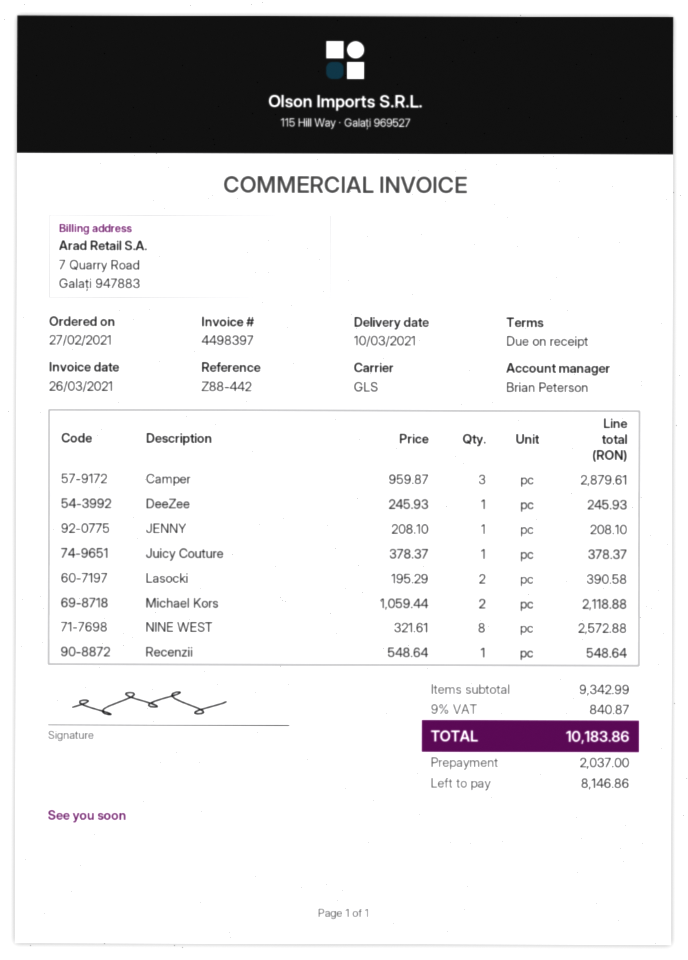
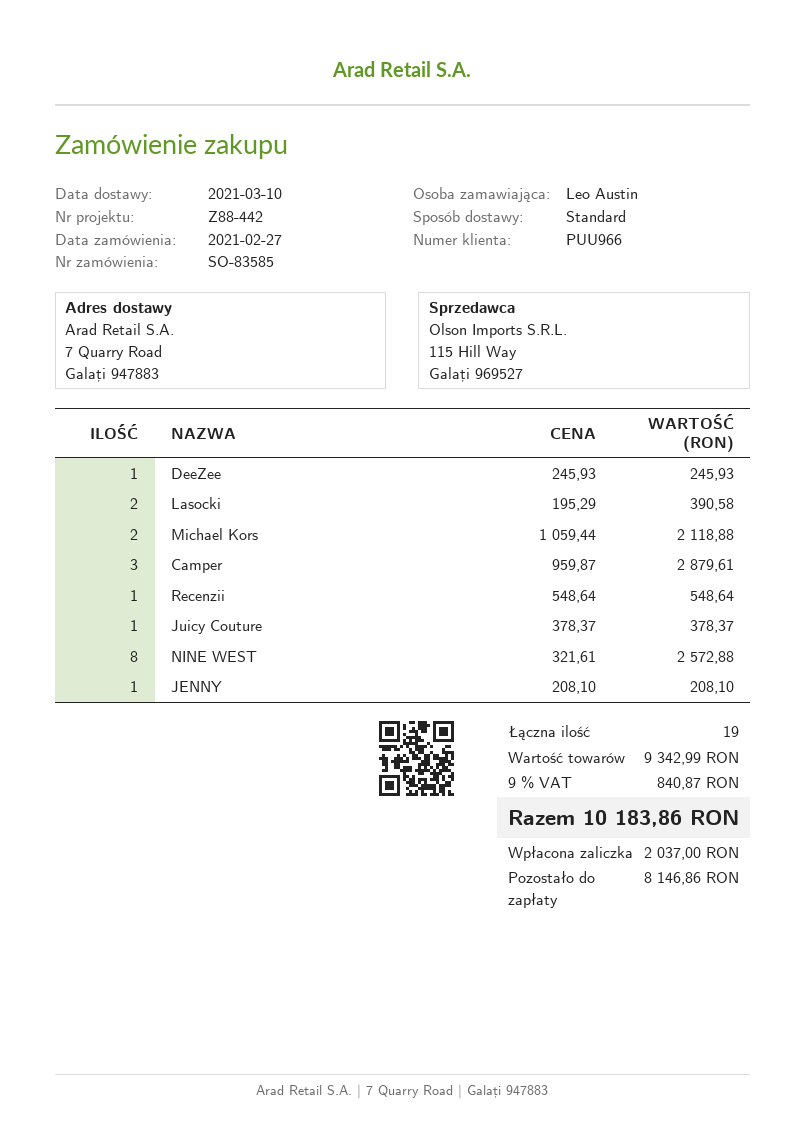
shipping method: GLS -> standard

